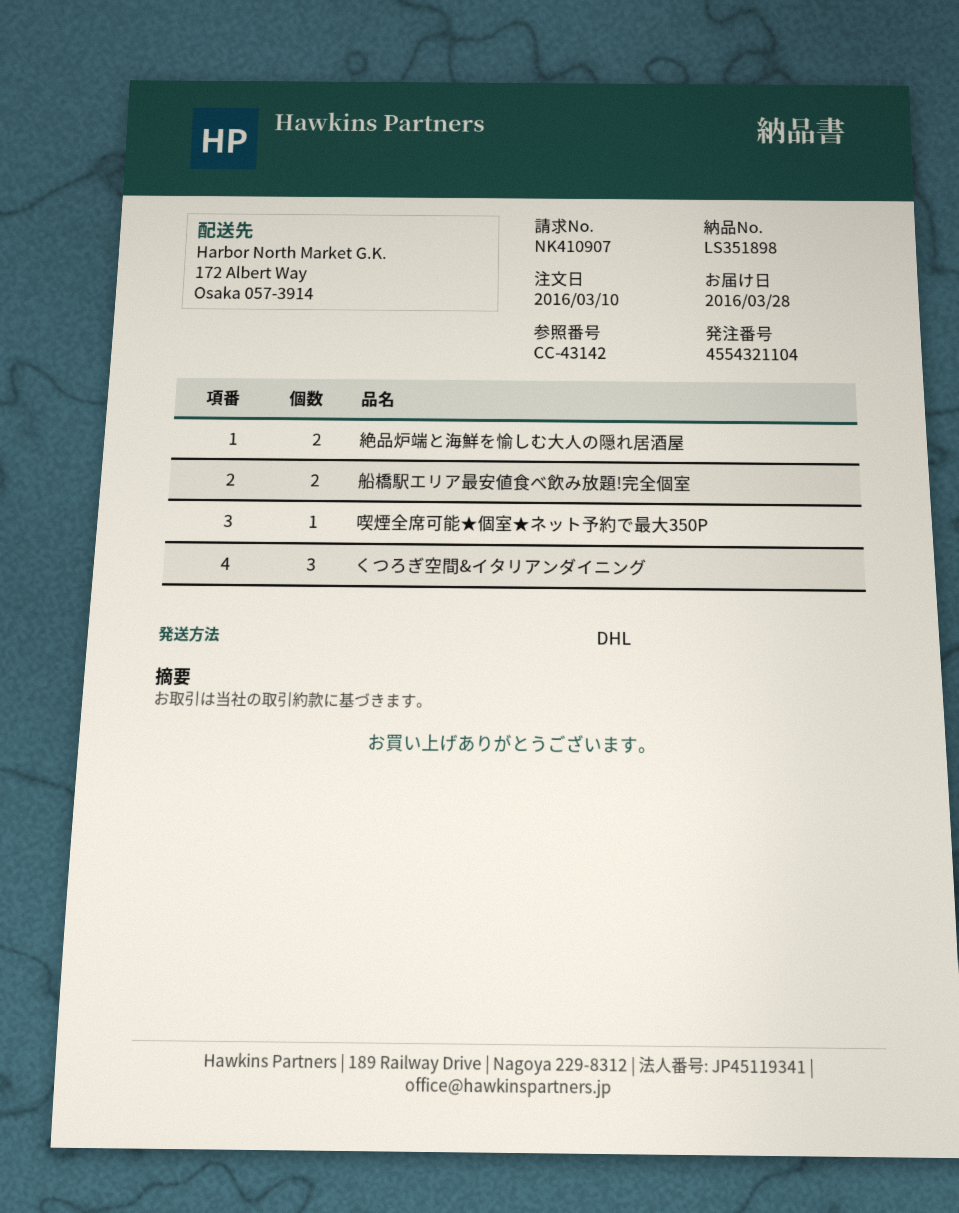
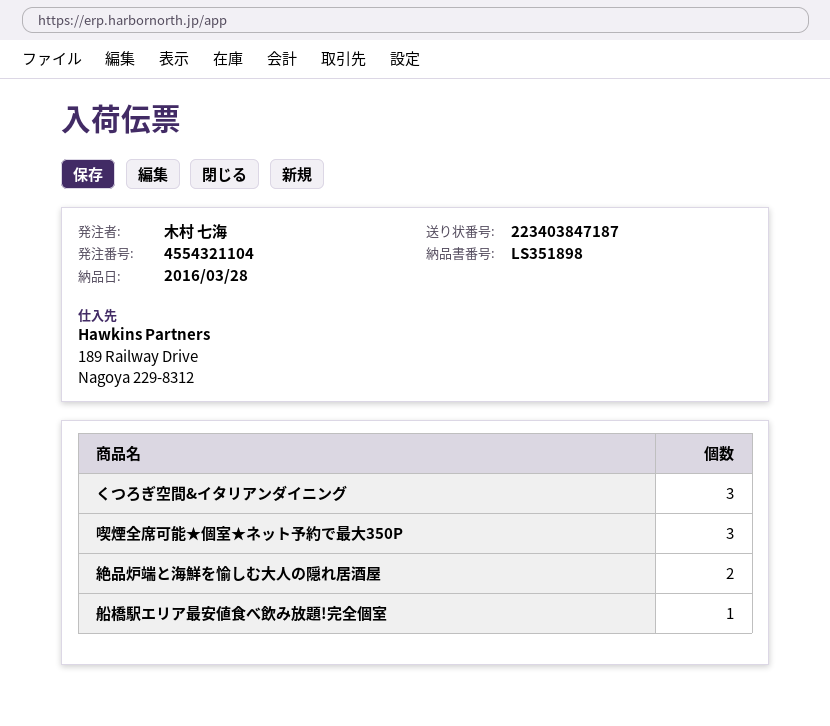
船橋駅エリア最安値食べ飲み放題!完全個室: 2 -> 1
喫煙全席可能★個室★ネット予約で最大350P: 1 -> 3

